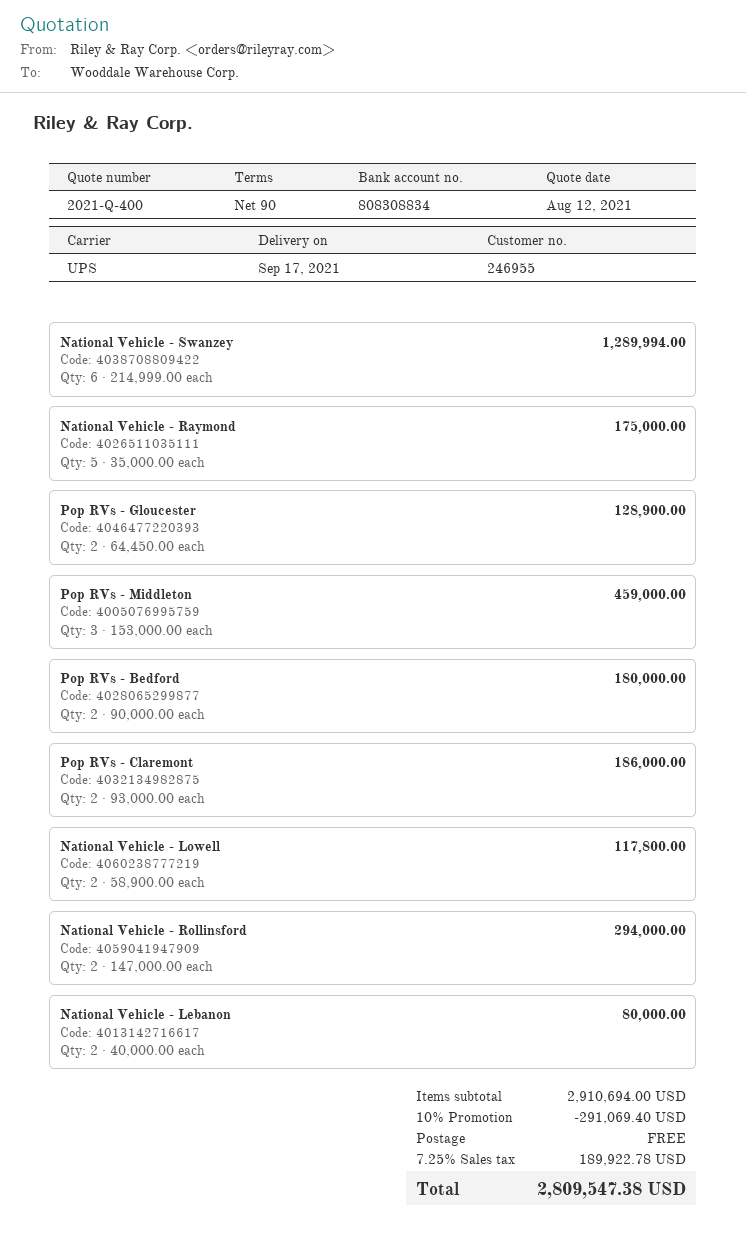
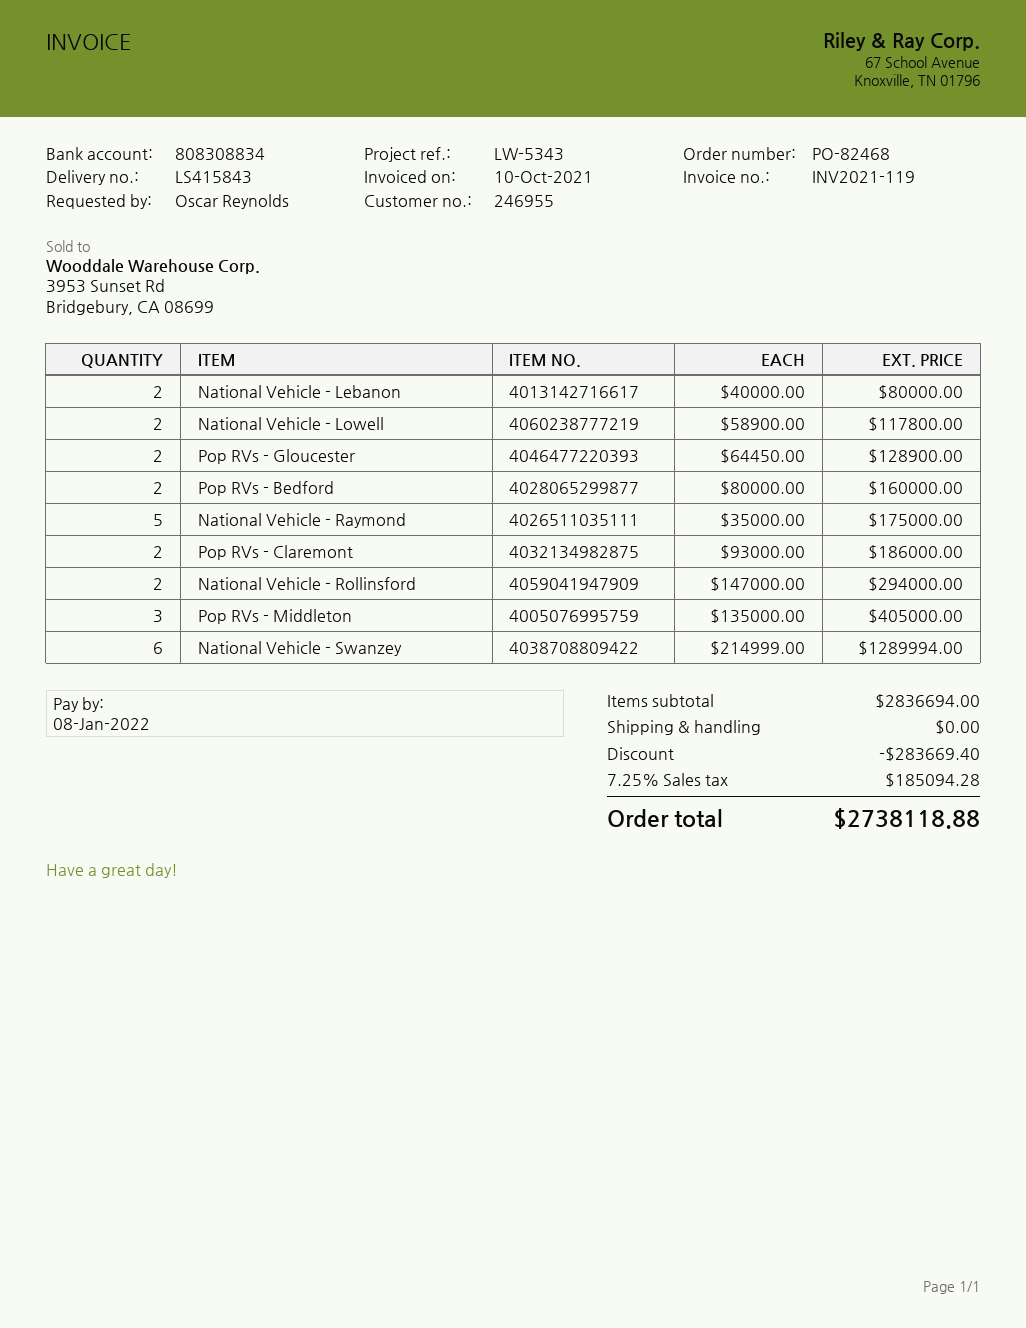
Pop RVs - Middleton: 3 x 153000.00 = 459000.00 -> 3 x 135000.00 = 405000.00
Pop RVs - Bedford: 2 x 90000.00 = 180000.00 -> 2 x 80000.00 = 160000.00
subtotal: 2910694.00 -> 2836694.00
discount: 291069.40 -> 283669.40
tax: 7.25% = 189922.78 -> 7.25% = 185094.28
total: 2809547.38 -> 2738118.88

